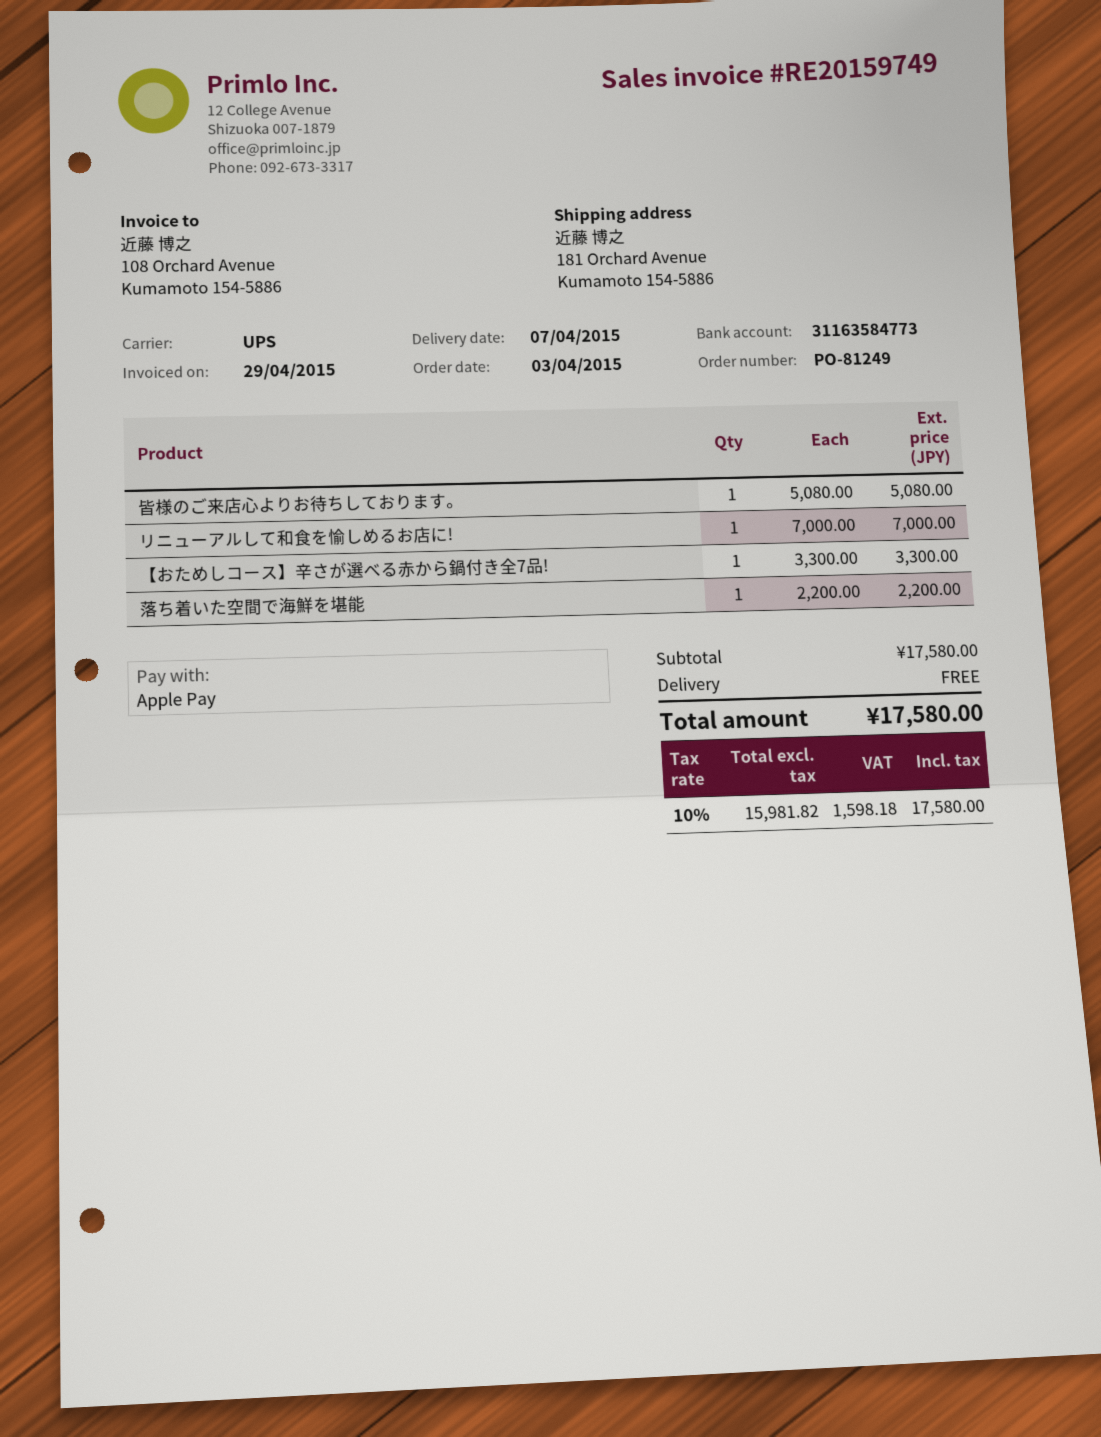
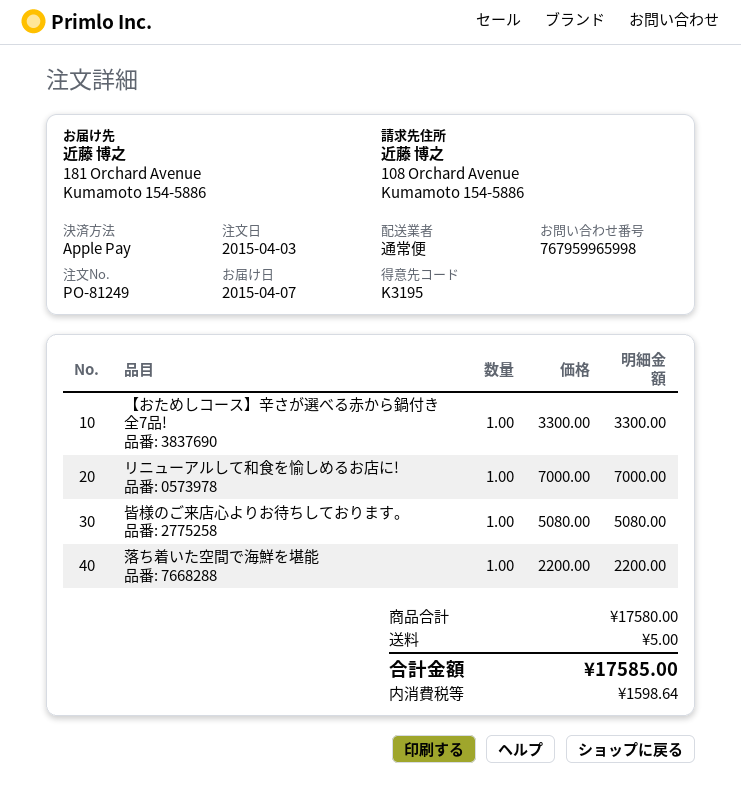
shipping method: UPS -> standard
shipping: 0.00 -> 5.00
tax: 1598.18 -> 1598.64
total: 17580.00 -> 17585.00

